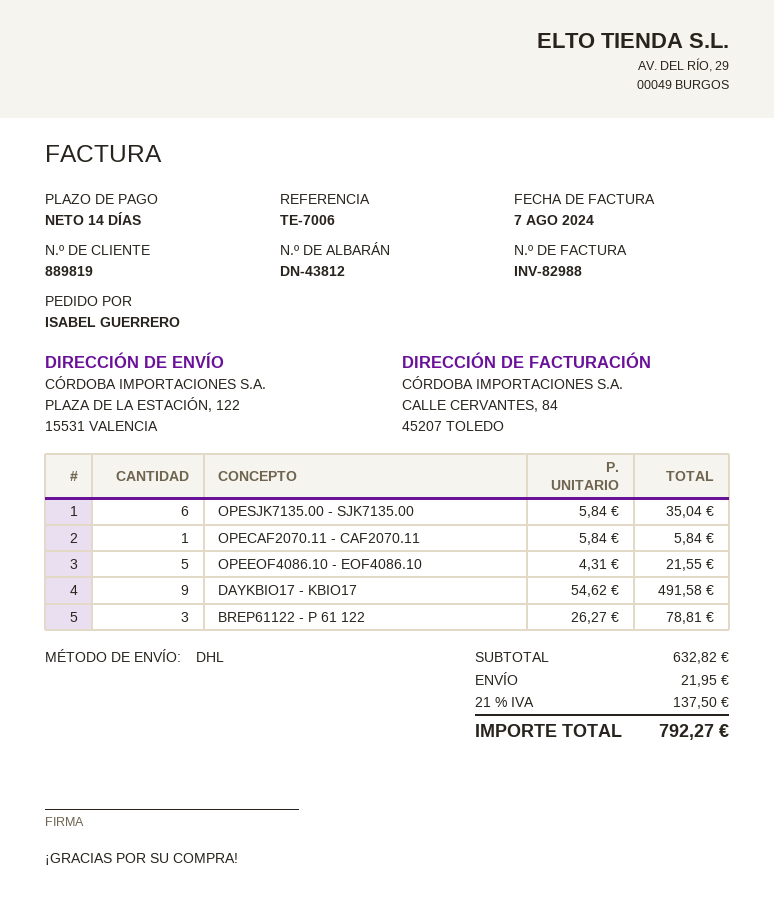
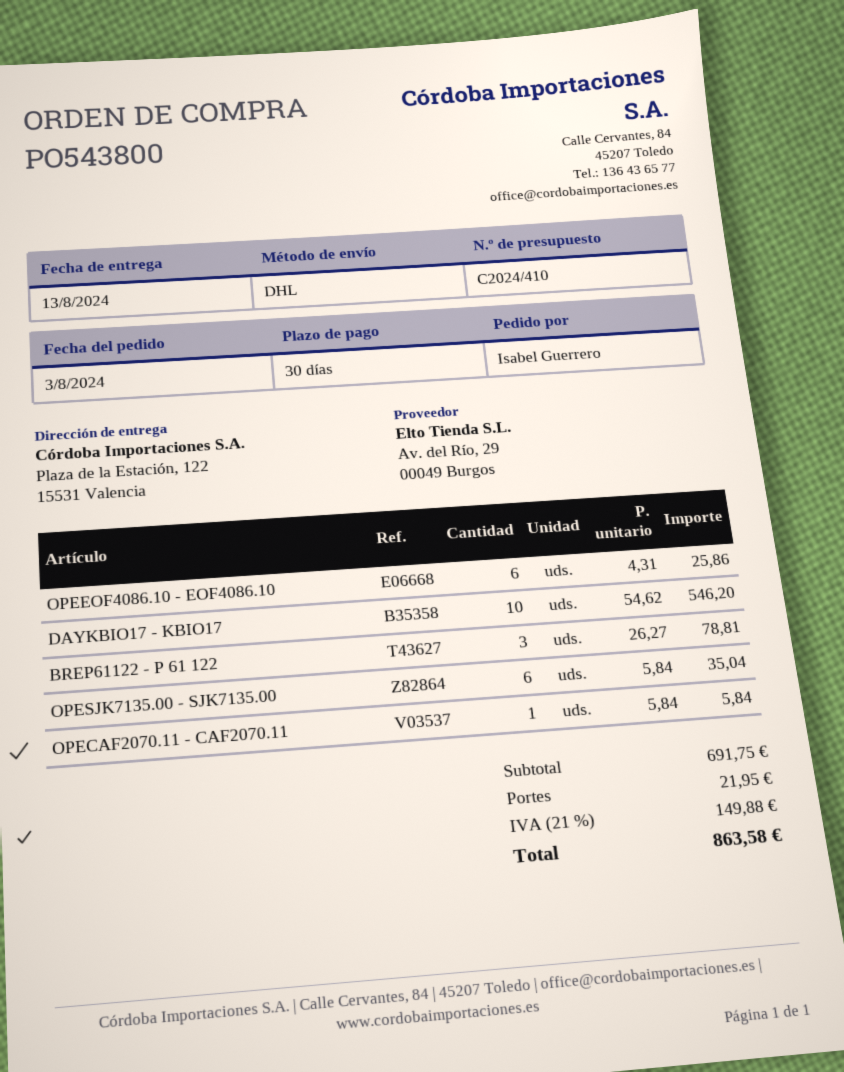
payment terms: 14 days -> 30 days
OPEEOF4086.10 - EOF4086.10: 5 x 4.31 = 21.55 -> 6 x 4.31 = 25.86
DAYKBIO17 - KBIO17: 9 x 54.62 = 491.58 -> 10 x 54.62 = 546.20
subtotal: 632.82 -> 691.75
tax: 21% = 137.50 -> 21% = 149.88
total: 792.27 -> 863.58

